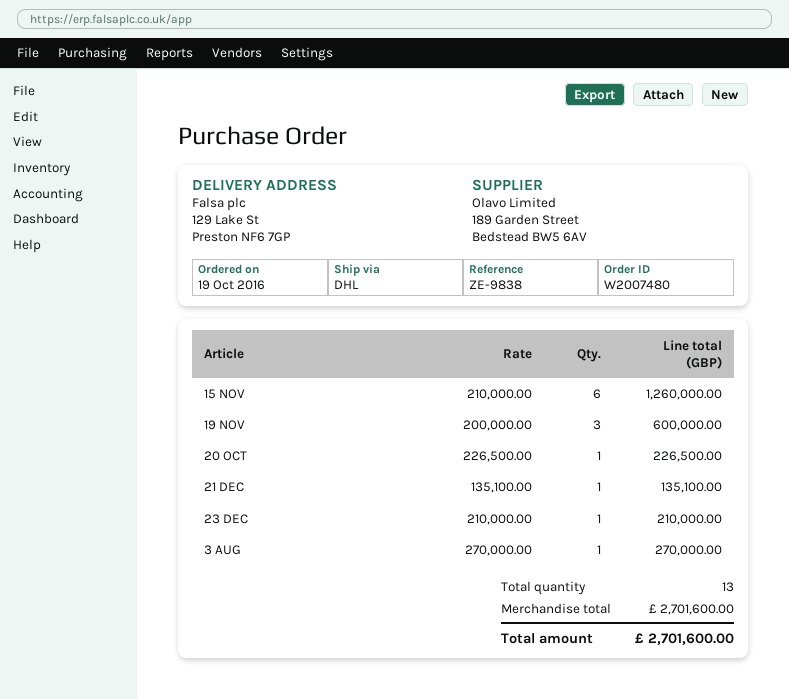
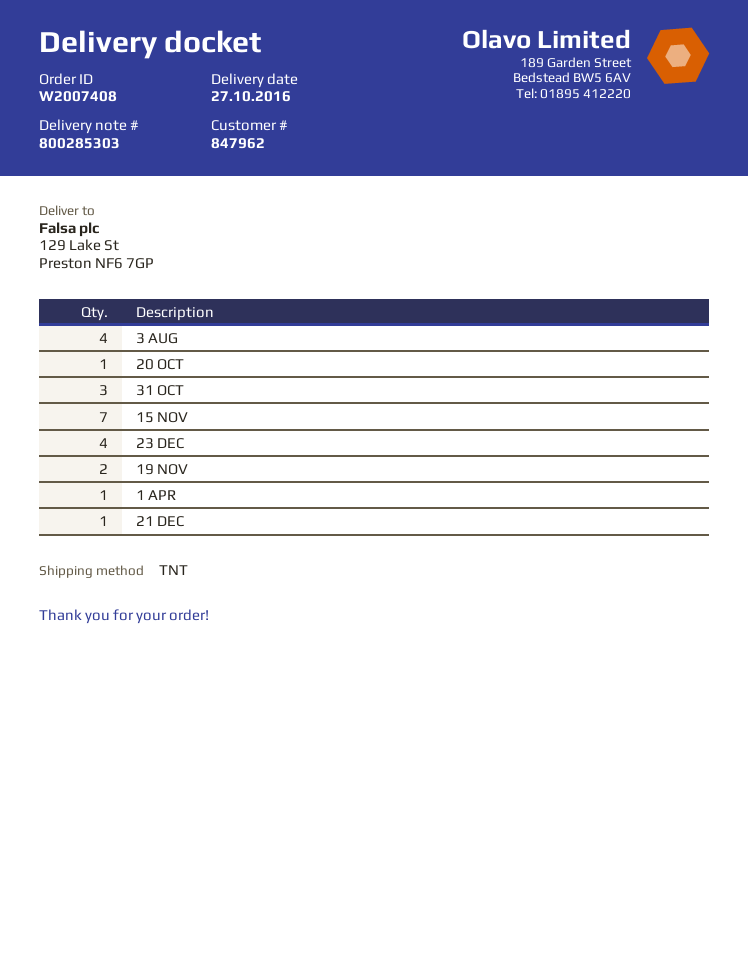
order number: W2007480 -> W2007408
shipping method: DHL -> TNT
15 NOV: 6 -> 7
19 NOV: 3 -> 2
23 DEC: 1 -> 4
3 AUG: 1 -> 4
31 OCT: none -> 3
1 APR: none -> 1

